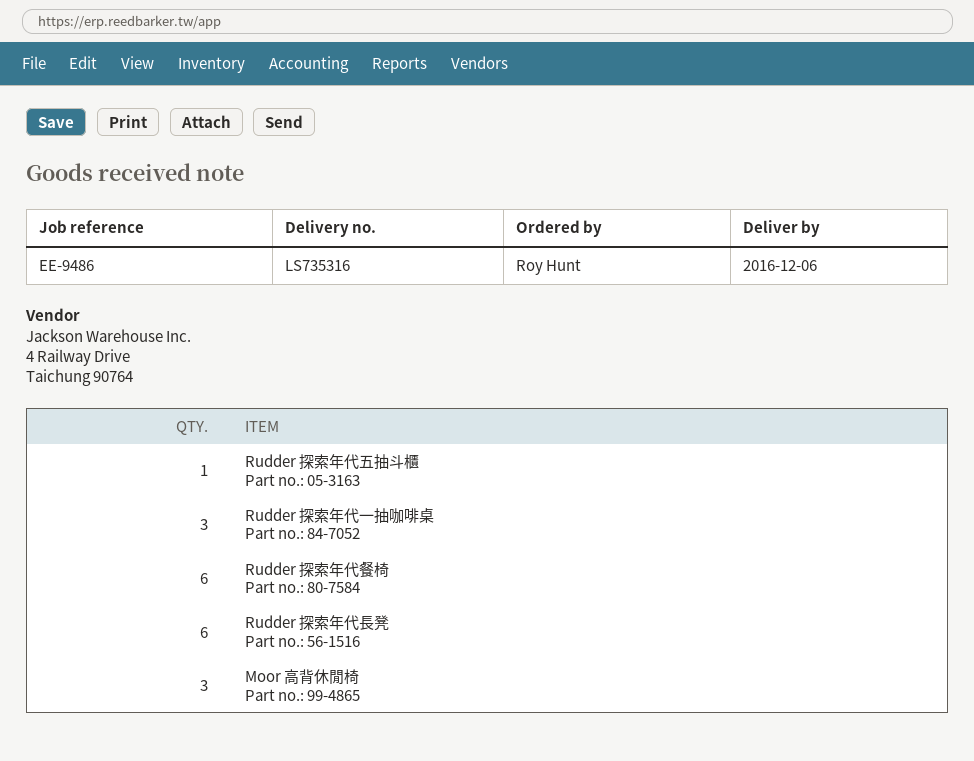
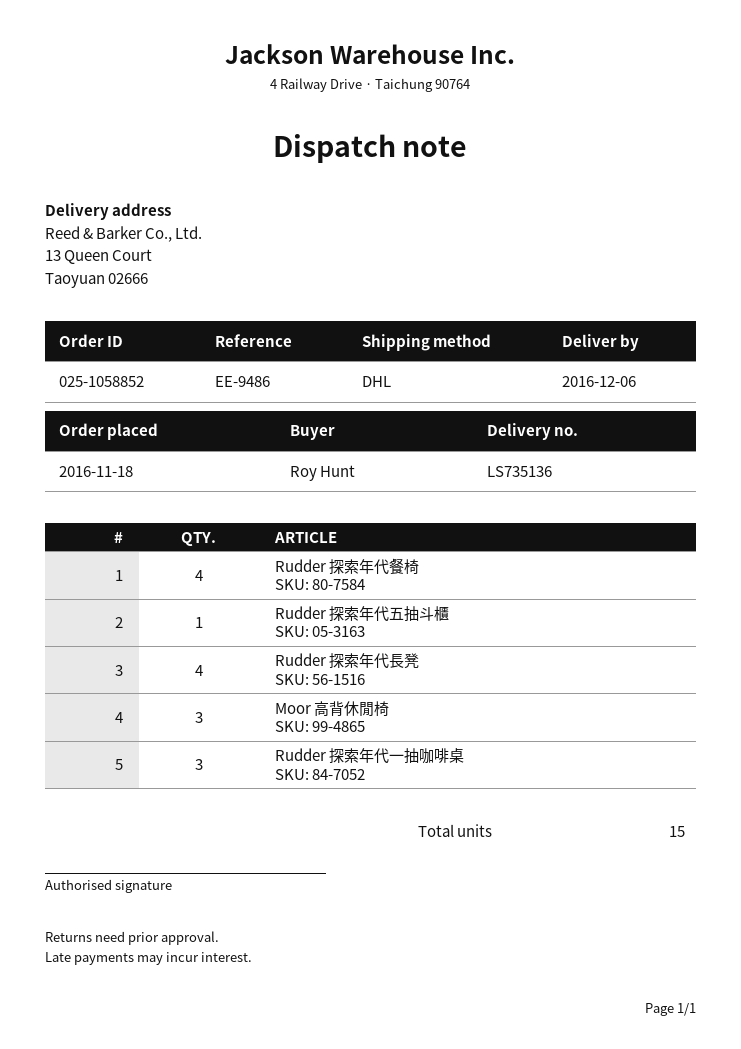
delivery note number: LS735316 -> LS735136
Rudder 探索年代餐椅: 6 -> 4
Rudder 探索年代長凳: 6 -> 4

